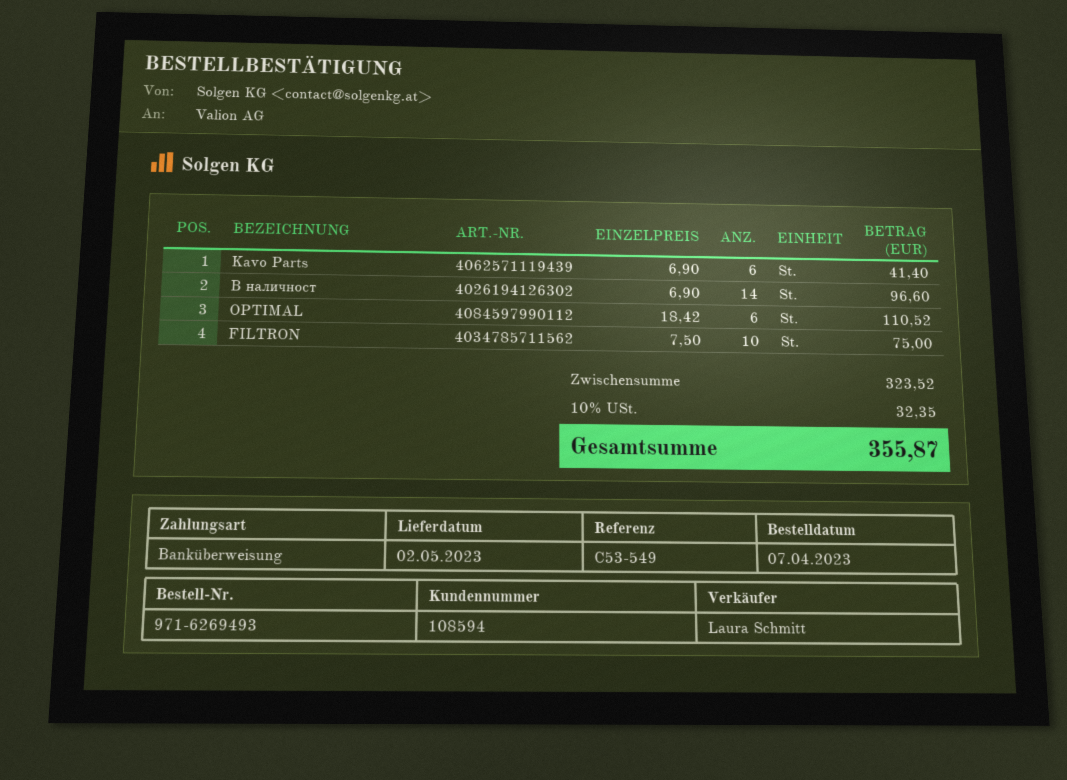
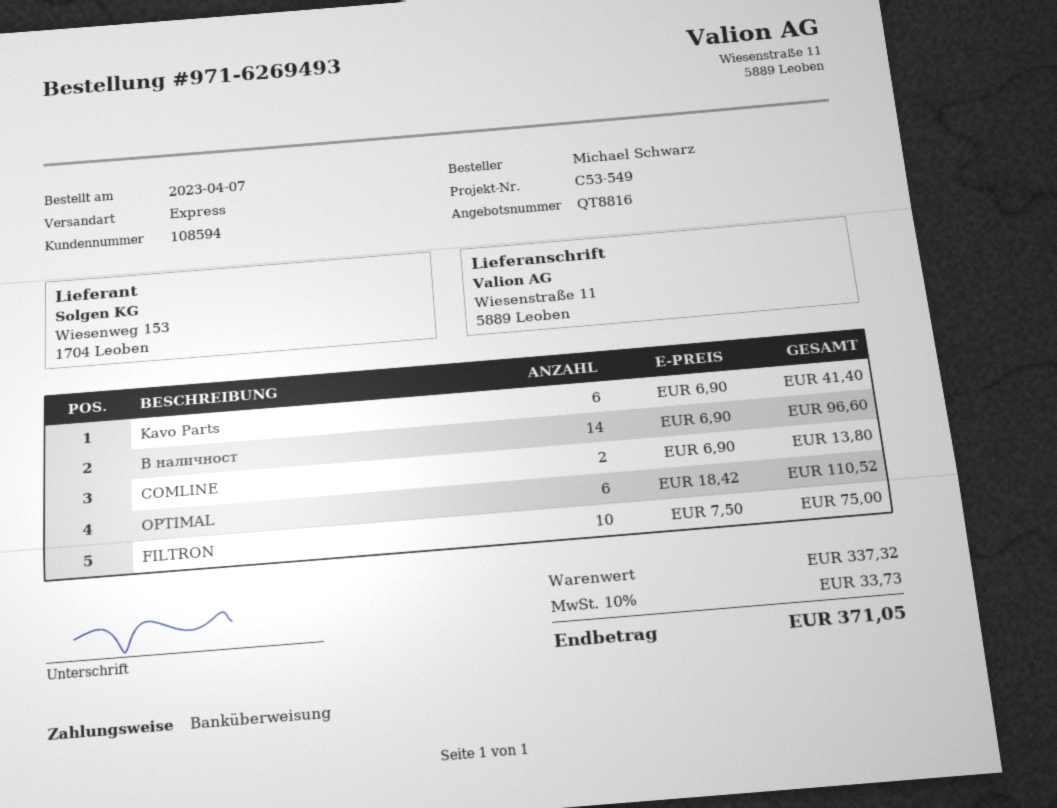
COMLINE: none -> 2 x 6.90 = 13.80
subtotal: 323.52 -> 337.32
tax: 10% = 32.35 -> 10% = 33.73
total: 355.87 -> 371.05

